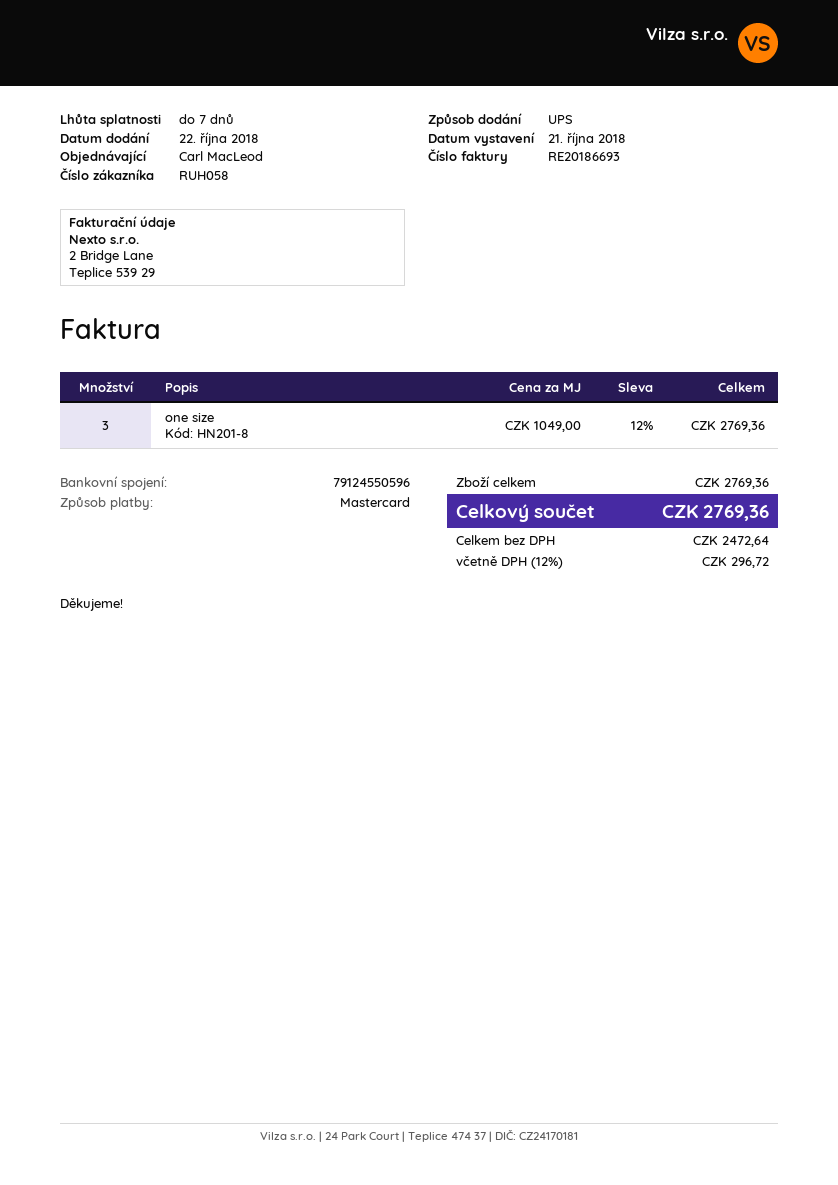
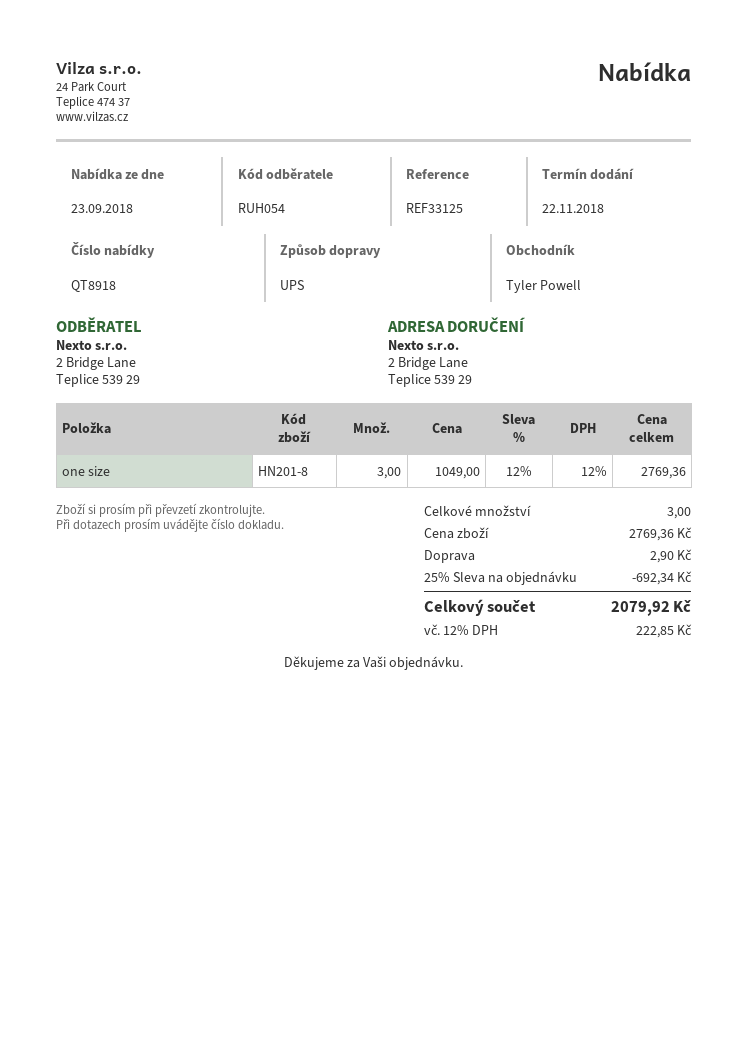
delivery date: 2018-10-22 -> 2018-11-22
customer number: RUH058 -> RUH054
discount: none -> 25% = 692.34
shipping: none -> 2.90
tax: 12% = 296.72 -> 12% = 222.85
total: 2769.36 -> 2079.92

